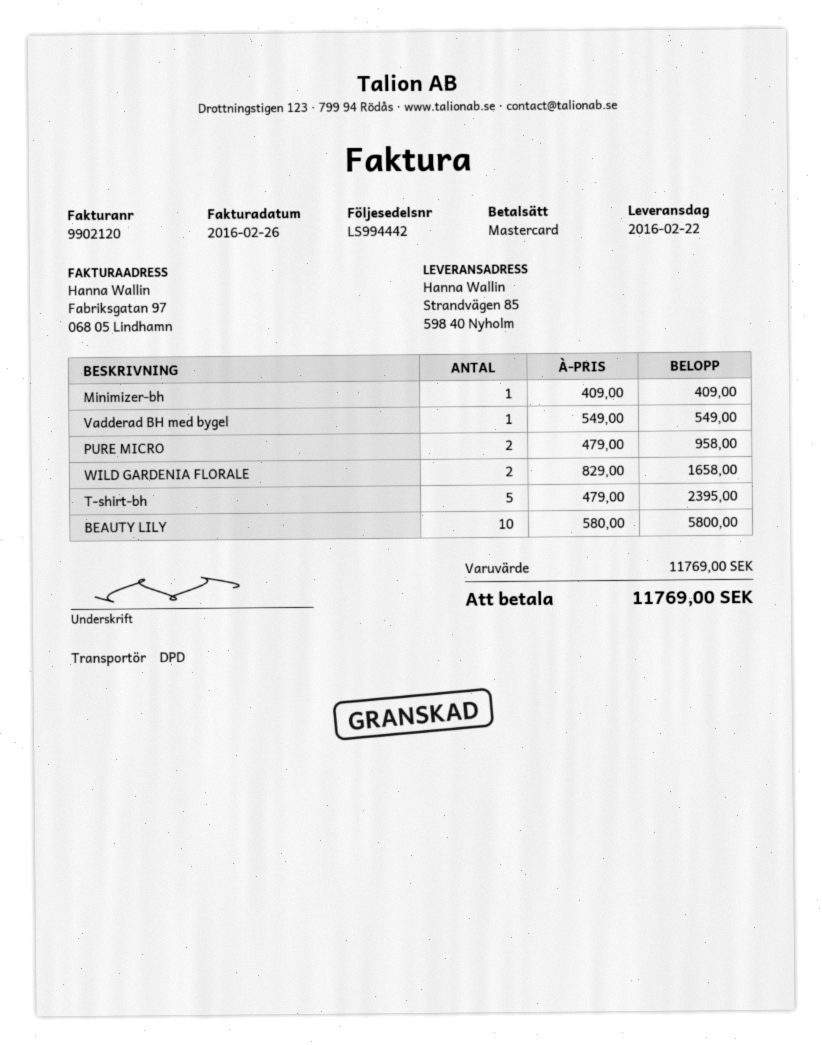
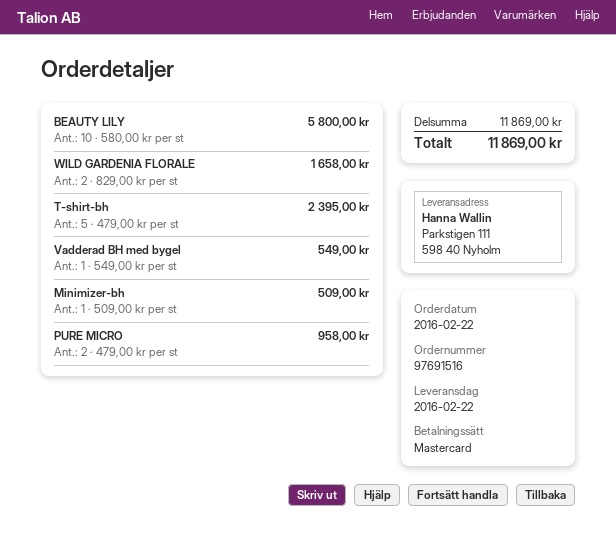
ship to: Strandvägen 85, 598 40 Nyholm -> Parkstigen 111, 598 40 Nyholm
Minimizer-bh: 1 x 409.00 = 409.00 -> 1 x 509.00 = 509.00
subtotal: 11769.00 -> 11869.00
total: 11769.00 -> 11869.00

